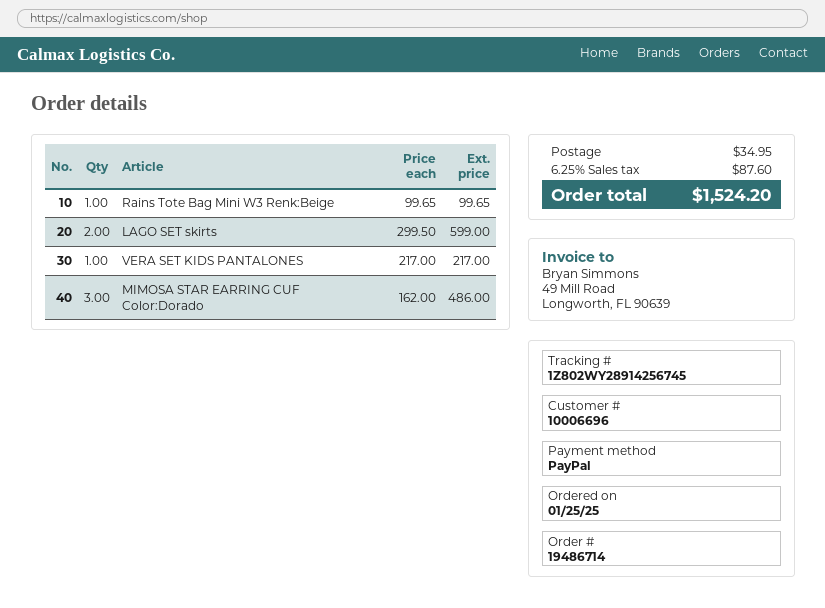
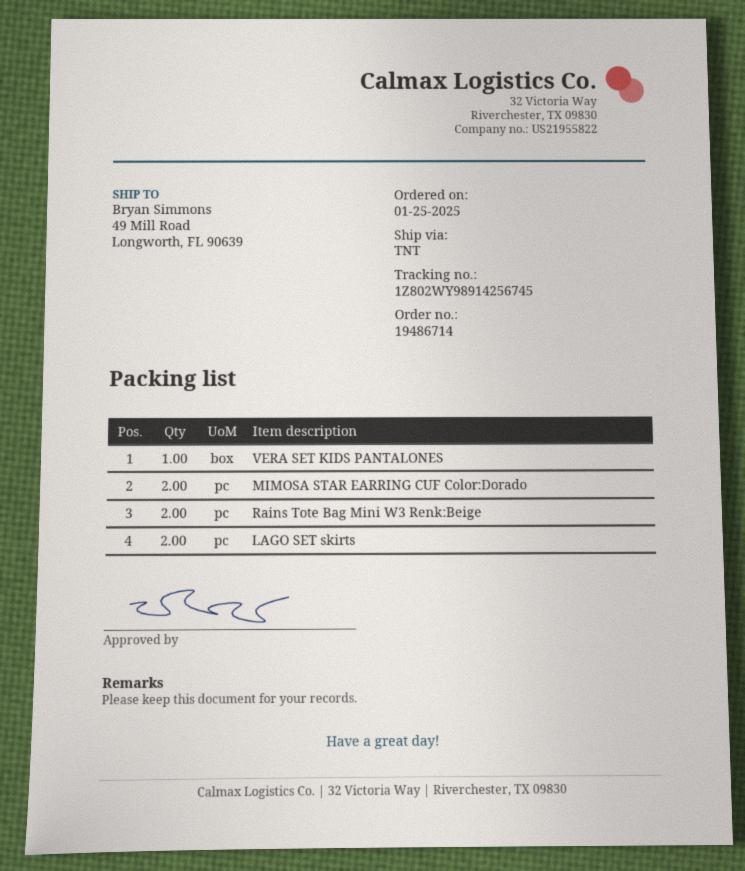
tracking number: 1Z802WY28914256745 -> 1Z802WY98914256745
Rains Tote Bag Mini W3 Renk:Beige: 1 -> 2
MIMOSA STAR EARRING CUF Color:Dorado: 3 -> 2

